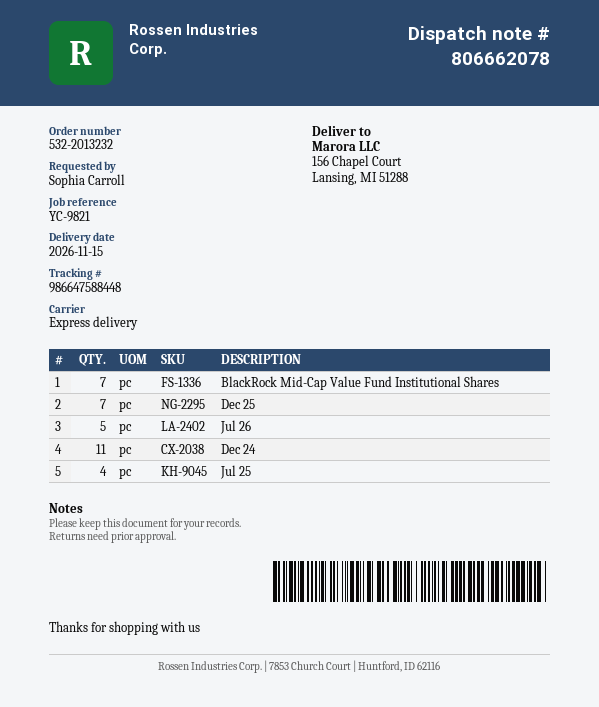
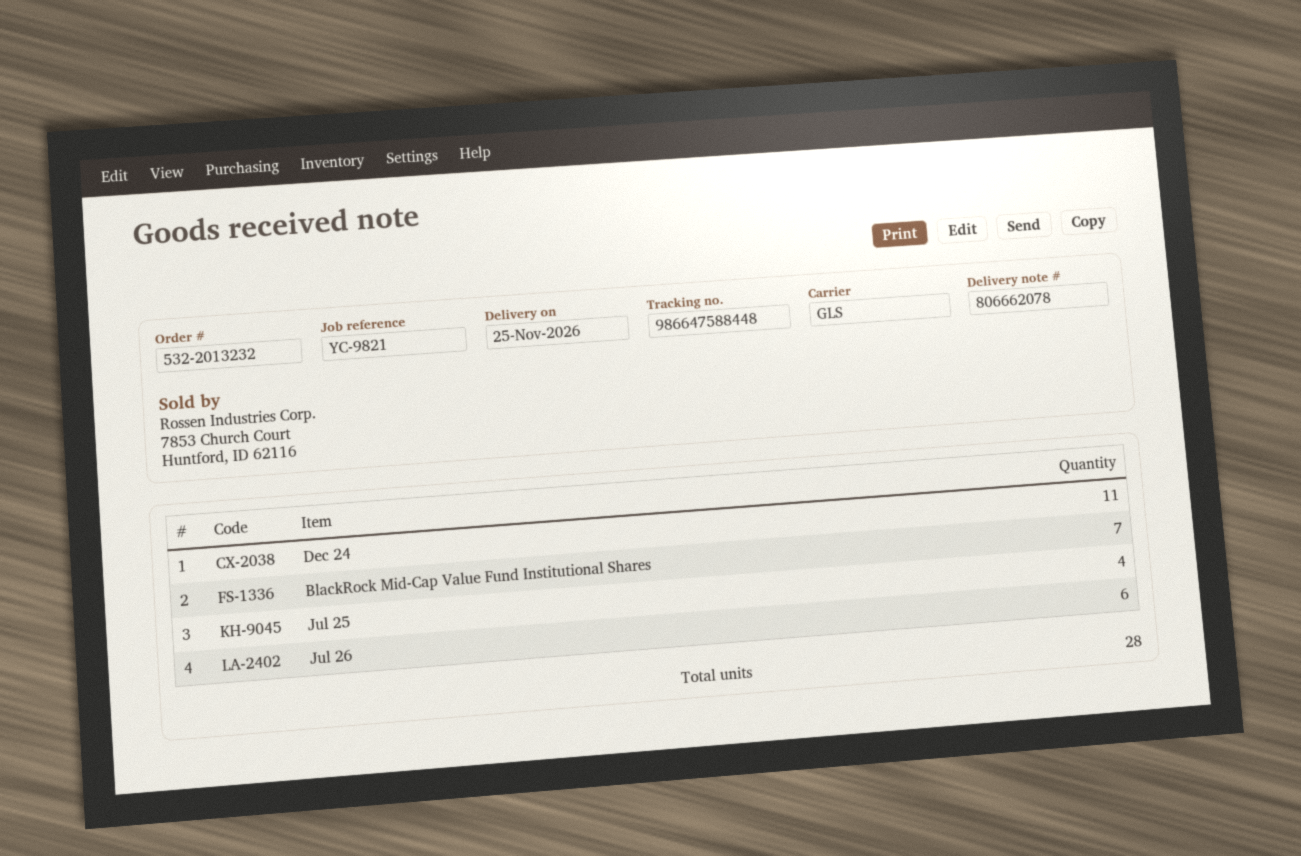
delivery date: 2026-11-15 -> 2026-11-25
shipping method: express -> GLS
Dec 25: 7 -> none
Jul 26: 5 -> 6

